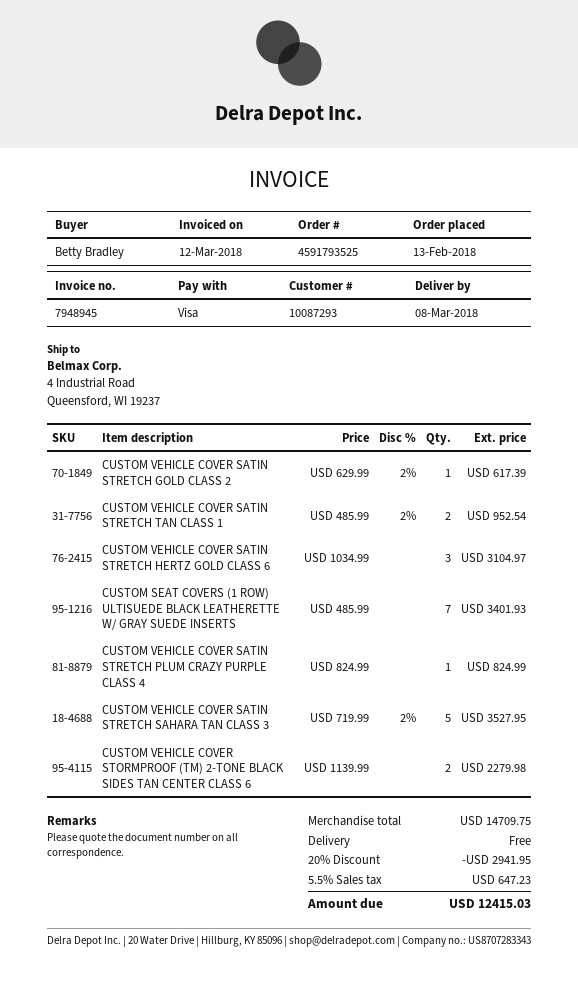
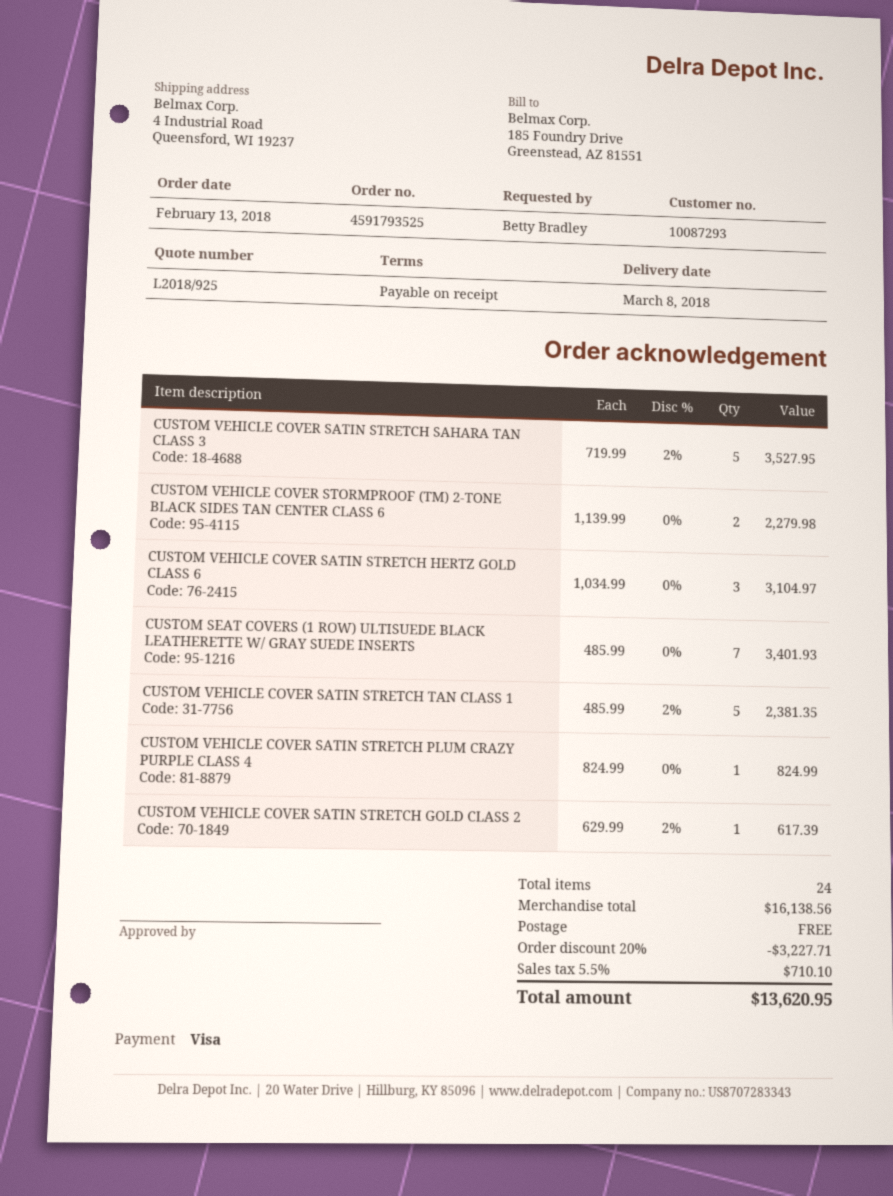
CUSTOM VEHICLE COVER SATIN STRETCH TAN CLASS 1: 2 x 485.99 - 2% = 952.54 -> 5 x 485.99 - 2% = 2381.35
subtotal: 14709.75 -> 16138.56
discount: 20% = 2941.95 -> 20% = 3227.71
tax: 5.5% = 647.23 -> 5.5% = 710.10
total: 12415.03 -> 13620.95

